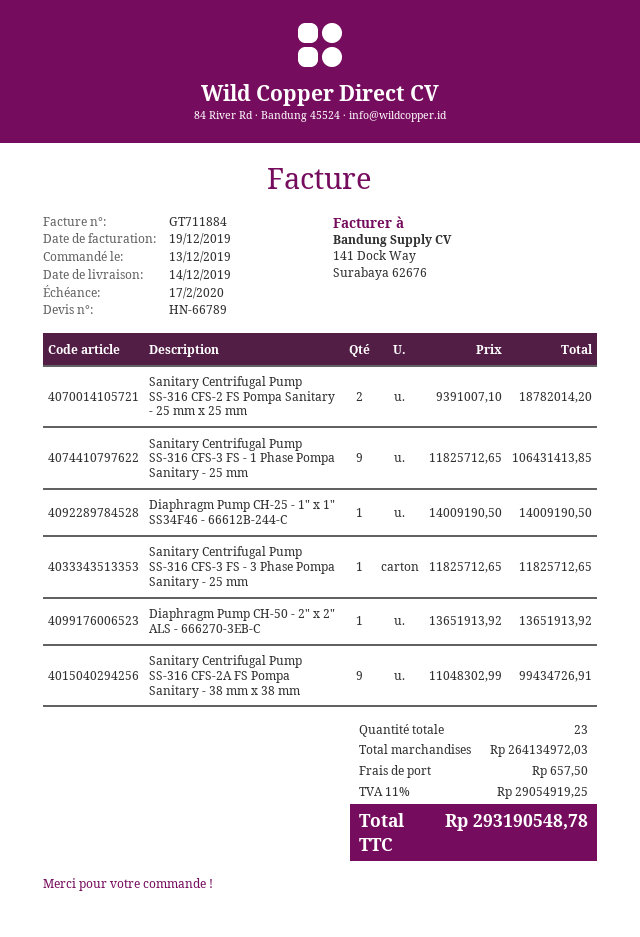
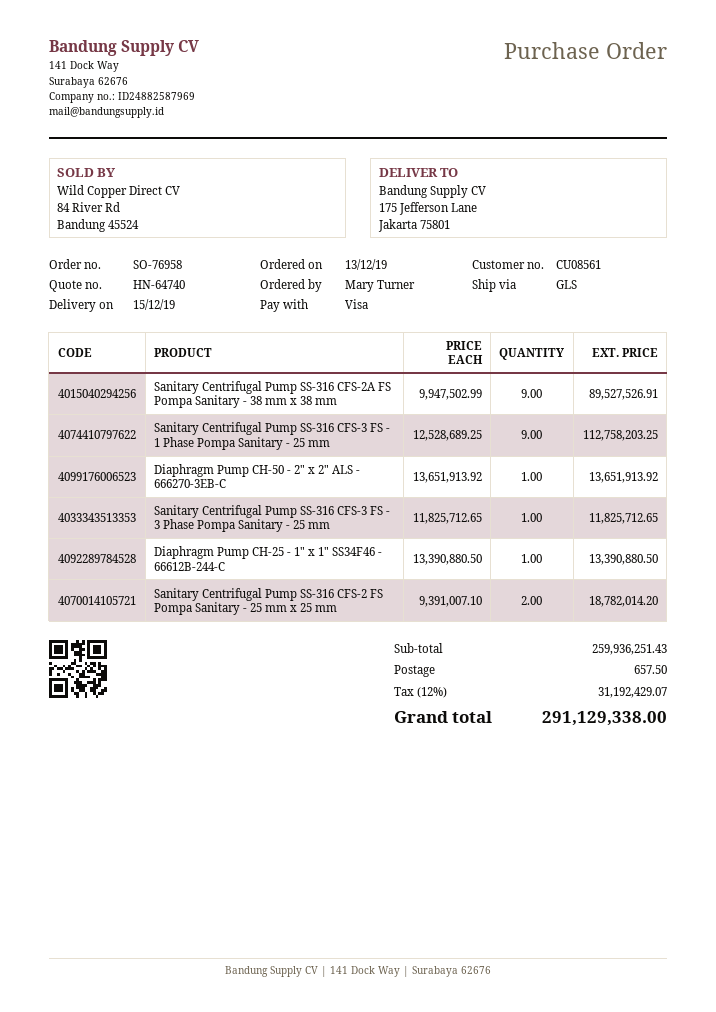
quote number: HN-66789 -> HN-64740
delivery date: 2019-12-14 -> 2019-12-15
Sanitary Centrifugal Pump SS-316 CFS-3 FS - 1 Phase Pompa Sanitary - 25 mm: 9 x 11825712.65 = 106431413.85 -> 9 x 12528689.25 = 112758203.25
Diaphragm Pump CH-25 - 1" x 1" SS34F46 - 66612B-244-C: 1 x 14009190.50 = 14009190.50 -> 1 x 13390880.50 = 13390880.50
Sanitary Centrifugal Pump SS-316 CFS-2A FS Pompa Sanitary - 38 mm x 38 mm: 9 x 11048302.99 = 99434726.91 -> 9 x 9947502.99 = 89527526.91
subtotal: 264134972.03 -> 259936251.43
tax: 11% = 29054919.25 -> 12% = 31192429.07
total: 293190548.78 -> 291129338.00

